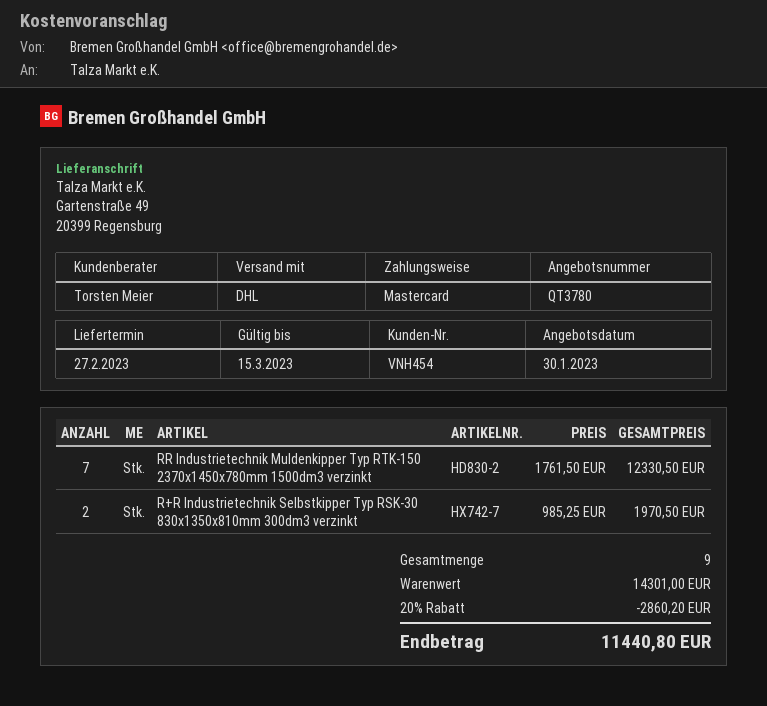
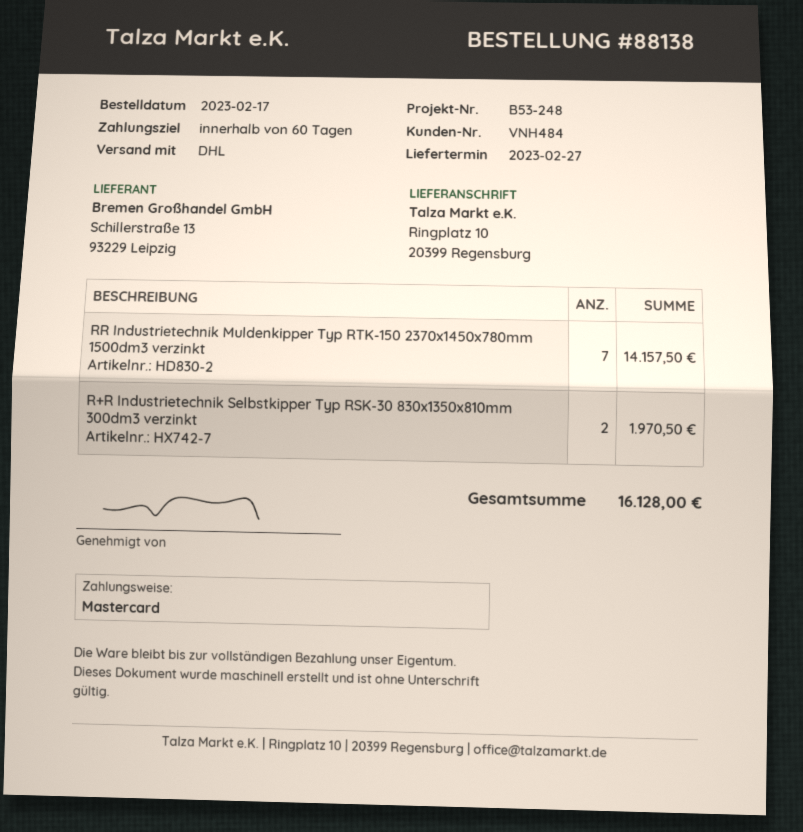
customer number: VNH454 -> VNH484
ship to: Gartenstraße 49, 20399 Regensburg -> Ringplatz 10, 20399 Regensburg
RR Industrietechnik Muldenkipper Typ RTK-150 2370x1450x780mm 1500dm3 verzinkt: 7 for 12330.50 -> 7 for 14157.50
discount: 20% = 2860.20 -> none
total: 11440.80 -> 16128.00

